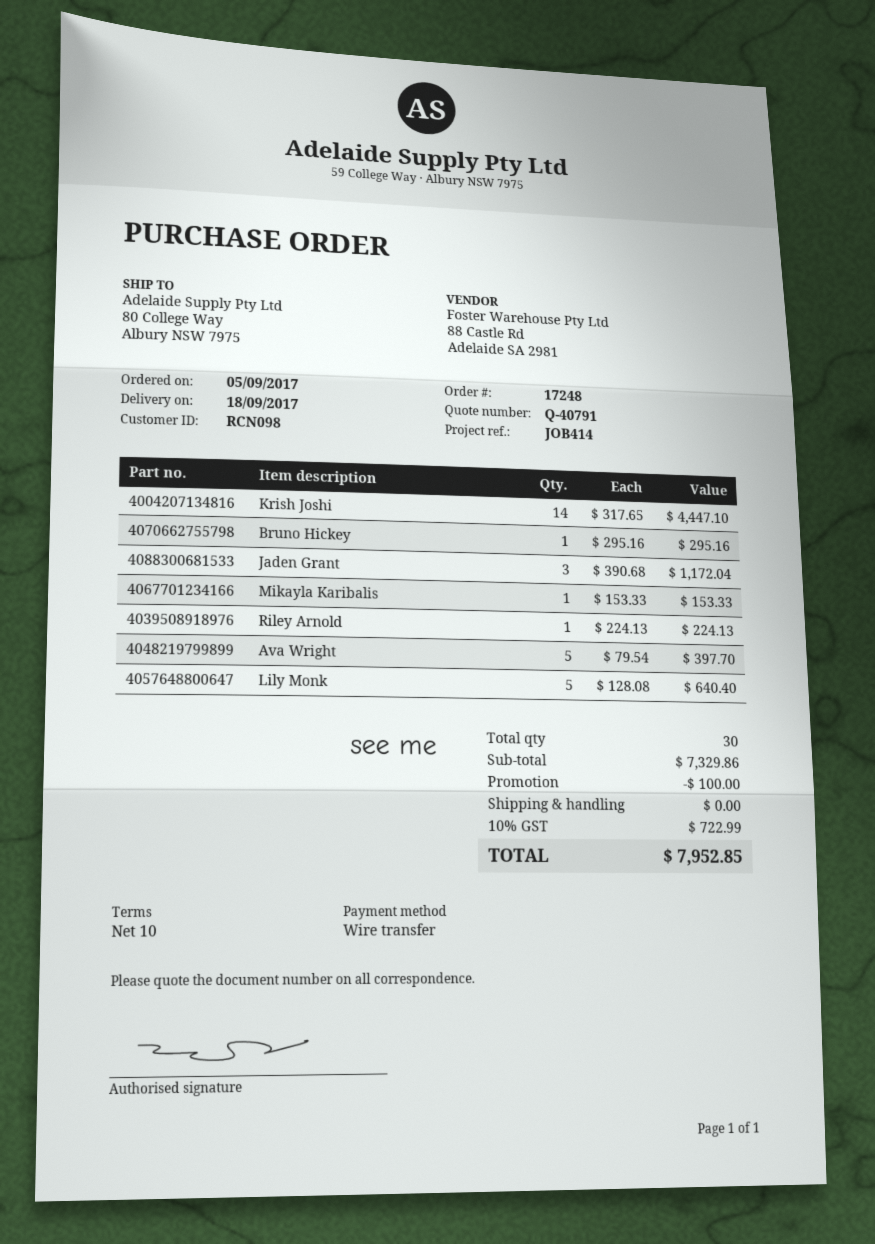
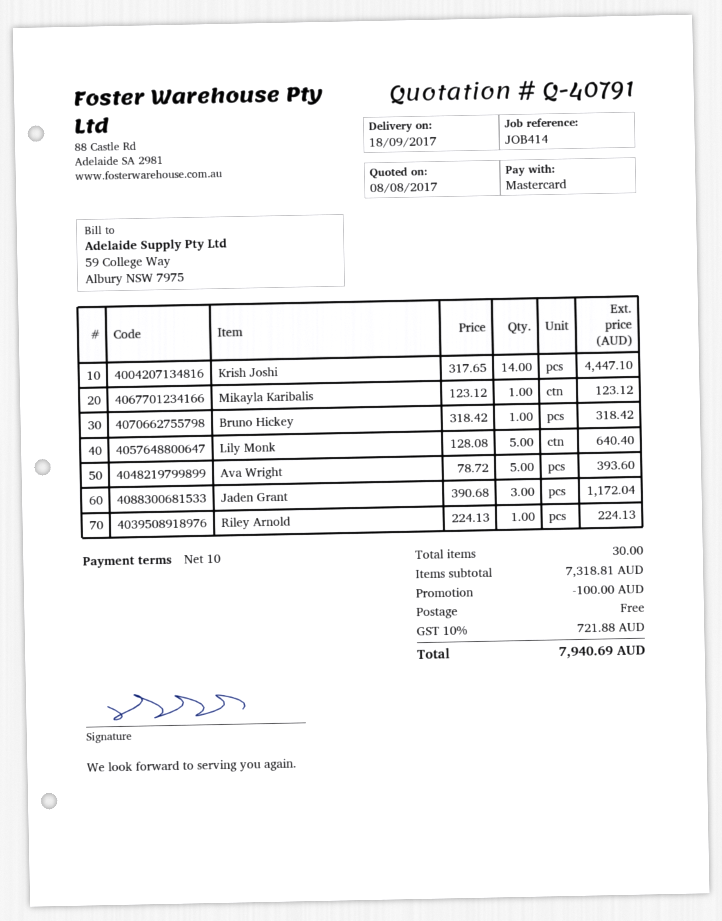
payment method: bank transfer -> Mastercard
Bruno Hickey: 1 x 295.16 = 295.16 -> 1 x 318.42 = 318.42
Mikayla Karibalis: 1 x 153.33 = 153.33 -> 1 x 123.12 = 123.12
Ava Wright: 5 x 79.54 = 397.70 -> 5 x 78.72 = 393.60
subtotal: 7329.86 -> 7318.81
tax: 10% = 722.99 -> 10% = 721.88
total: 7952.85 -> 7940.69

